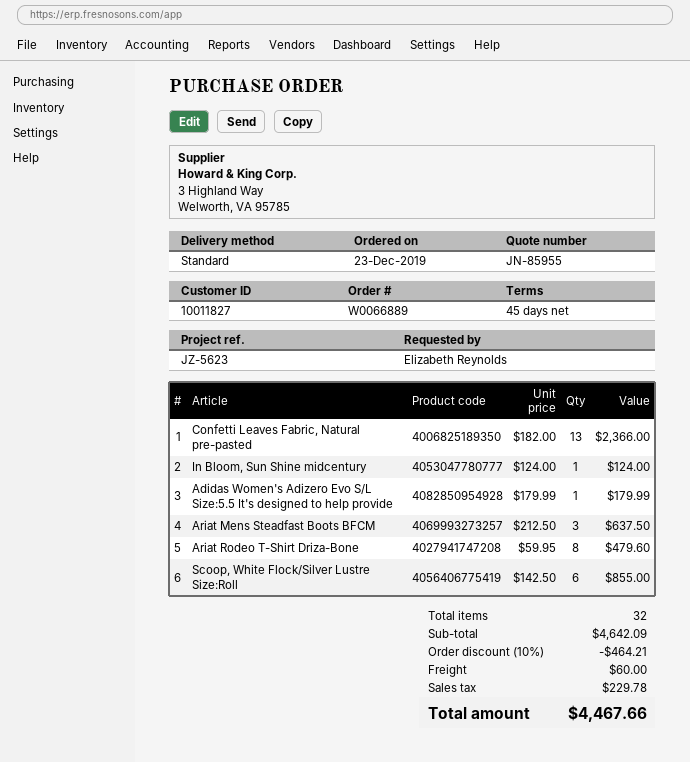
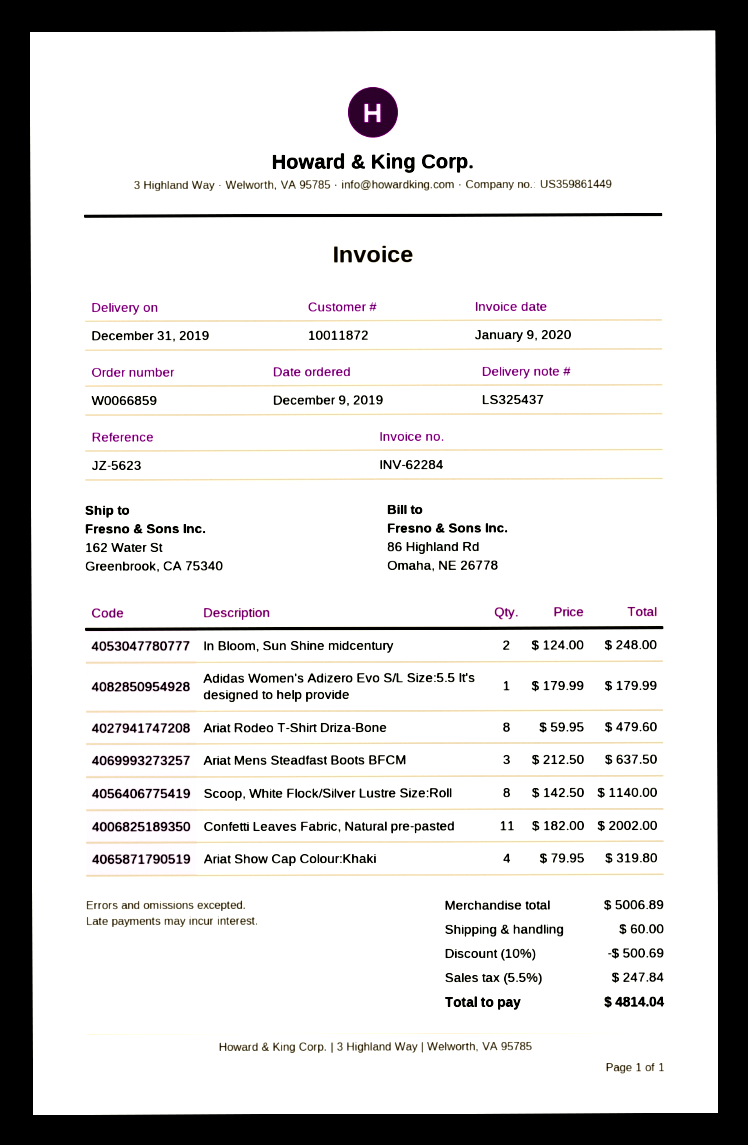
order number: W0066889 -> W0066859
order date: 2019-12-23 -> 2019-12-09
customer number: 10011827 -> 10011872
Confetti Leaves Fabric, Natural pre-pasted: 13 x 182.00 = 2366.00 -> 11 x 182.00 = 2002.00
In Bloom, Sun Shine midcentury: 1 x 124.00 = 124.00 -> 2 x 124.00 = 248.00
Scoop, White Flock/Silver Lustre Size:Roll: 6 x 142.50 = 855.00 -> 8 x 142.50 = 1140.00
Ariat Show Cap Colour:Khaki: none -> 4 x 79.95 = 319.80
subtotal: 4642.09 -> 5006.89
discount: 10% = 464.21 -> 10% = 500.69
tax: 229.78 -> 247.84
total: 4467.66 -> 4814.04

